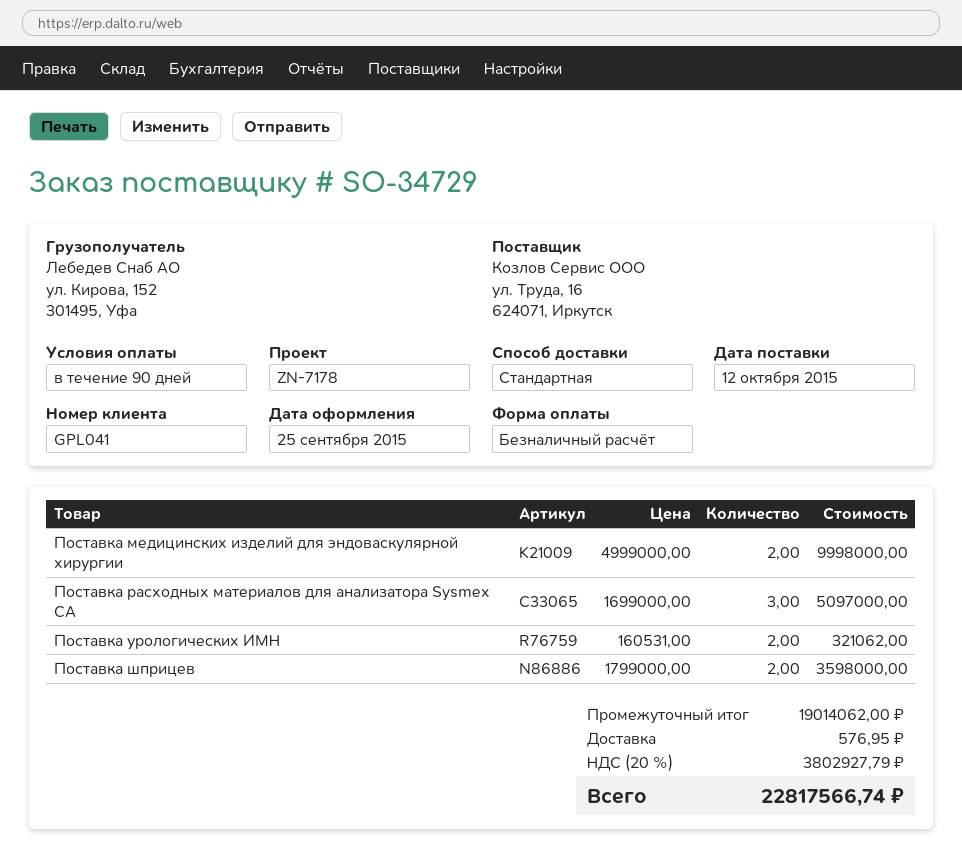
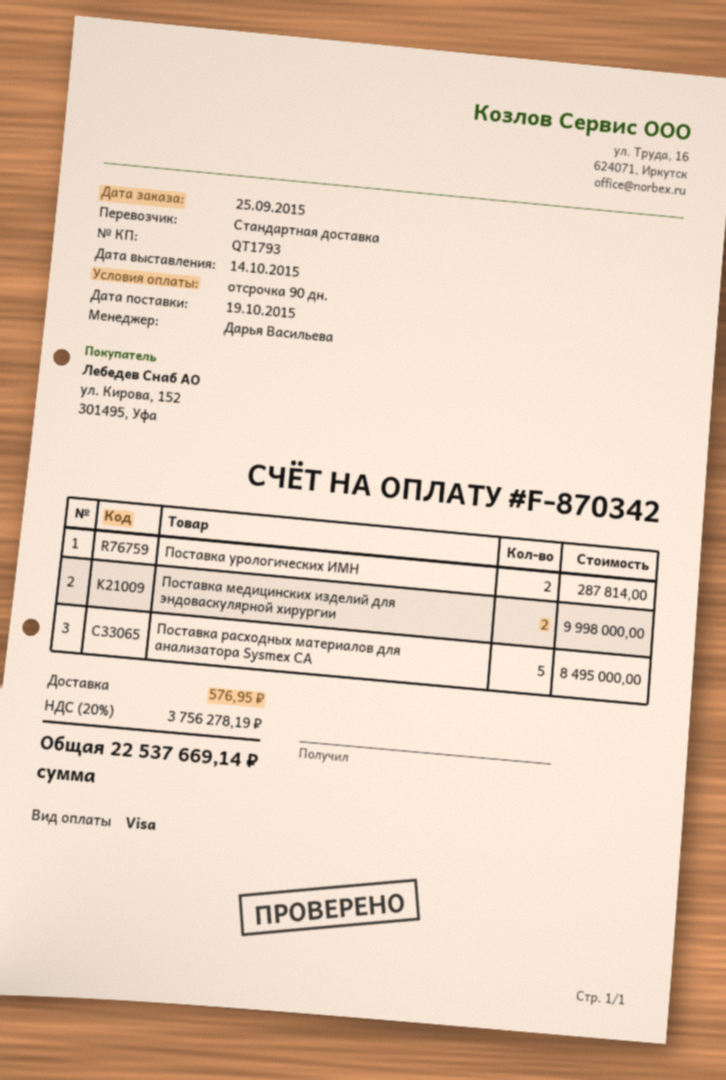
delivery date: 2015-10-12 -> 2015-10-19
payment method: bank transfer -> Visa
Поставка расходных материалов для анализатора Sysmex СА: 3 for 5097000.00 -> 5 for 8495000.00
Поставка урологических ИМН: 2 for 321062.00 -> 2 for 287814.00
Поставка шприцев: 2 for 3598000.00 -> none
tax: 20% = 3802927.79 -> 20% = 3756278.19
total: 22817566.74 -> 22537669.14

